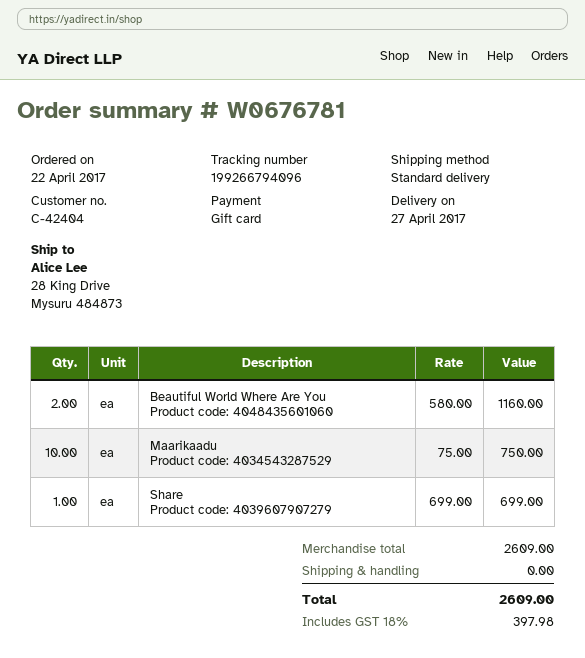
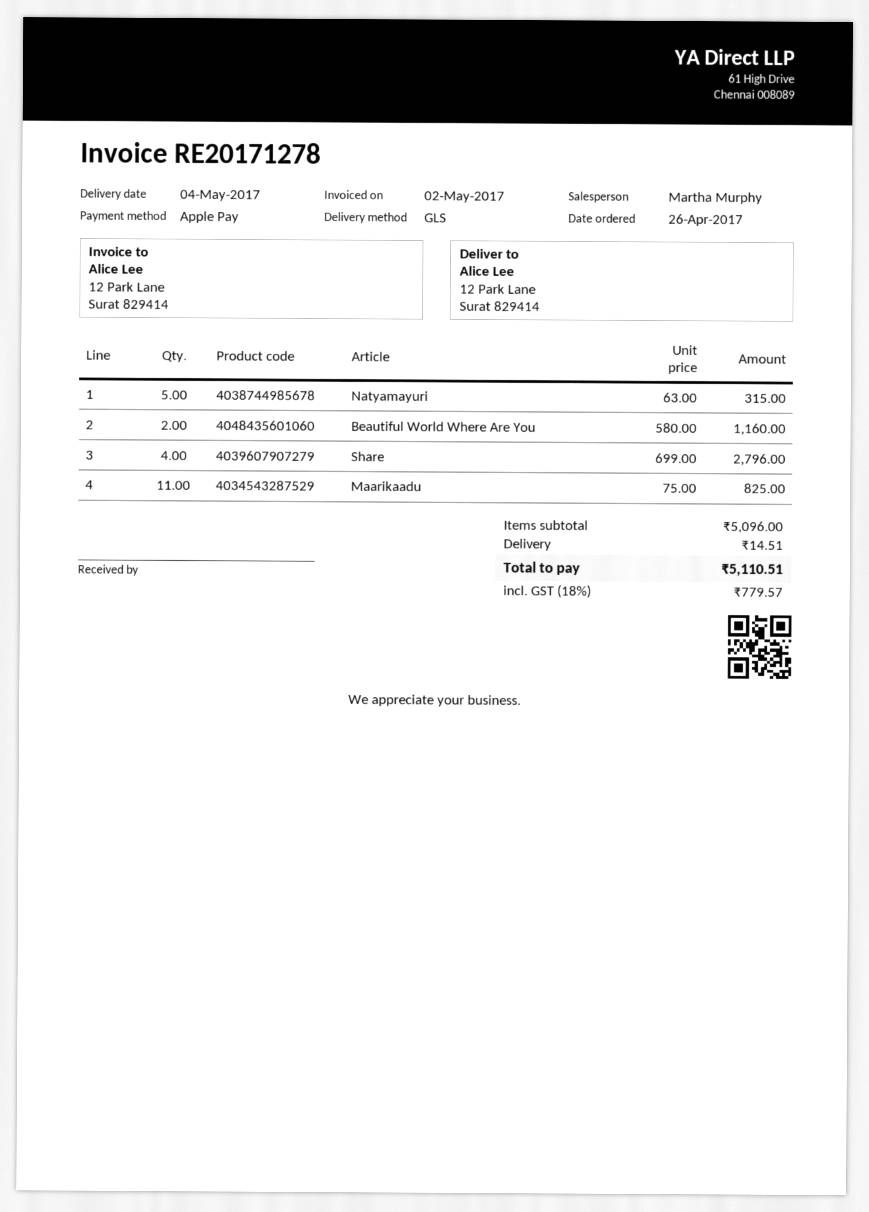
order date: 2017-04-22 -> 2017-04-26
delivery date: 2017-04-27 -> 2017-05-04
payment method: gift card -> Apple Pay
shipping method: standard -> GLS
ship to: 28 King Drive, Mysuru 484873 -> 12 Park Lane, Surat 829414
Maarikaadu: 10 x 75.00 = 750.00 -> 11 x 75.00 = 825.00
Share: 1 x 699.00 = 699.00 -> 4 x 699.00 = 2796.00
Natyamayuri: none -> 5 x 63.00 = 315.00
subtotal: 2609.00 -> 5096.00
shipping: 0.00 -> 14.51
tax: 18% = 397.98 -> 18% = 779.57
total: 2609.00 -> 5110.51

